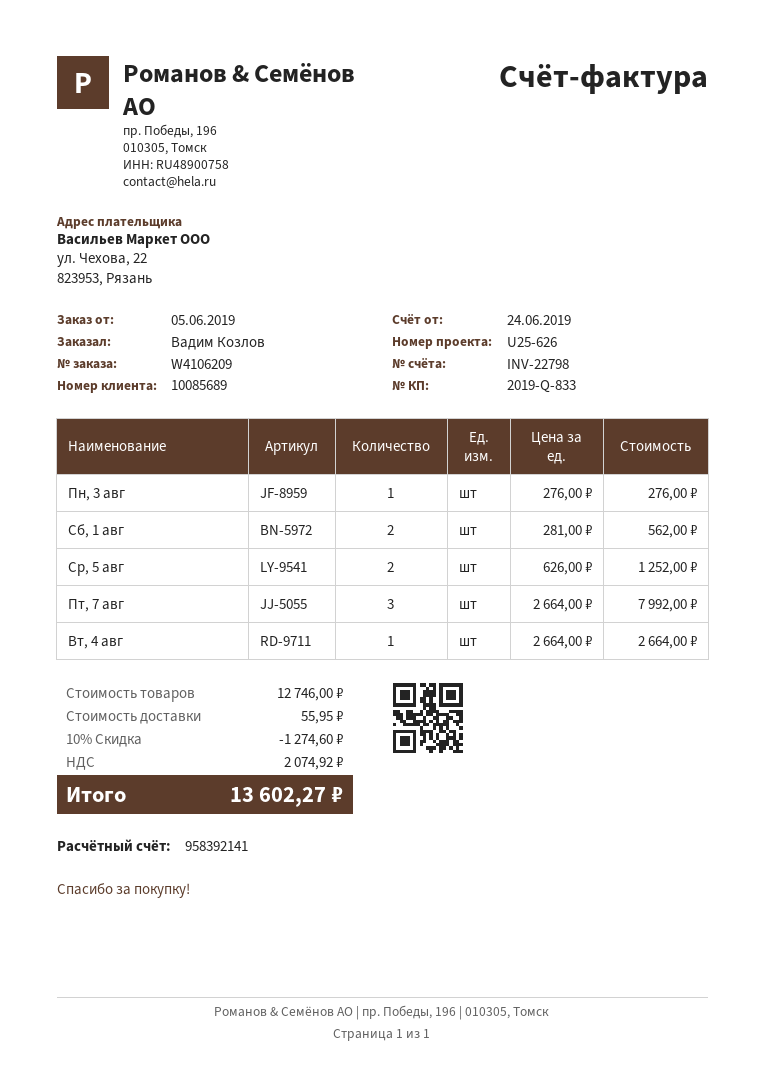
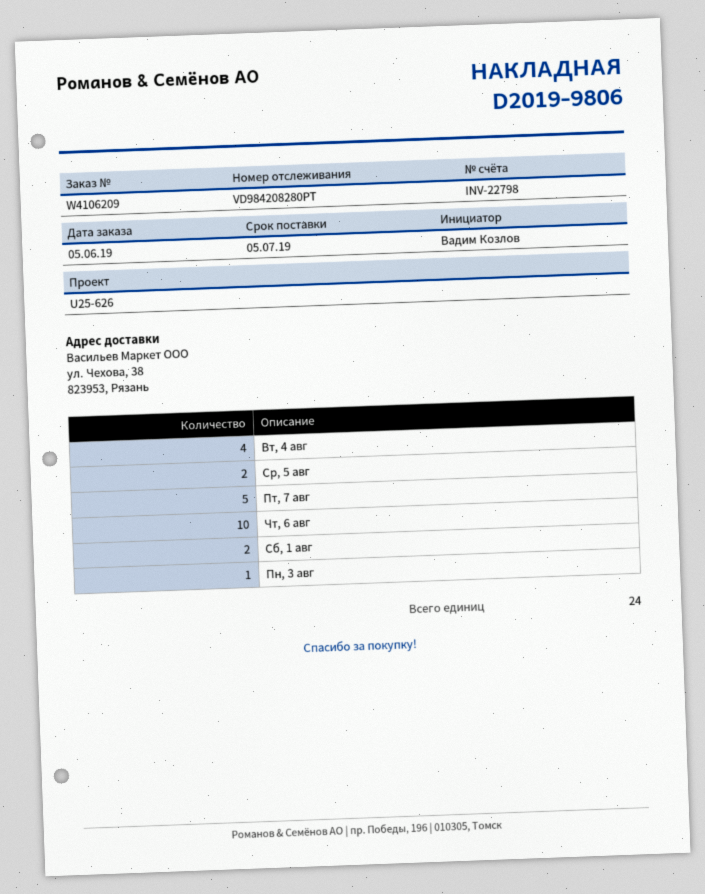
Пт, 7 авг: 3 -> 5
Вт, 4 авг: 1 -> 4
Чт, 6 авг: none -> 10

